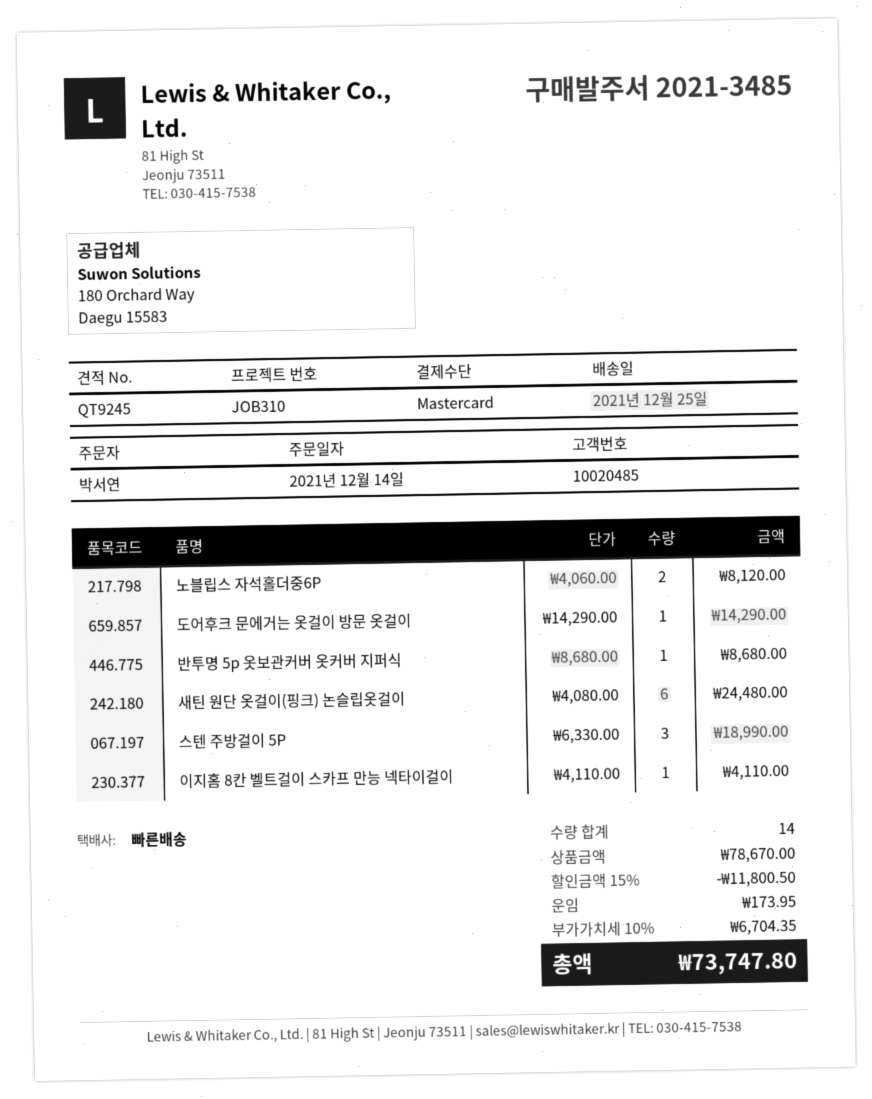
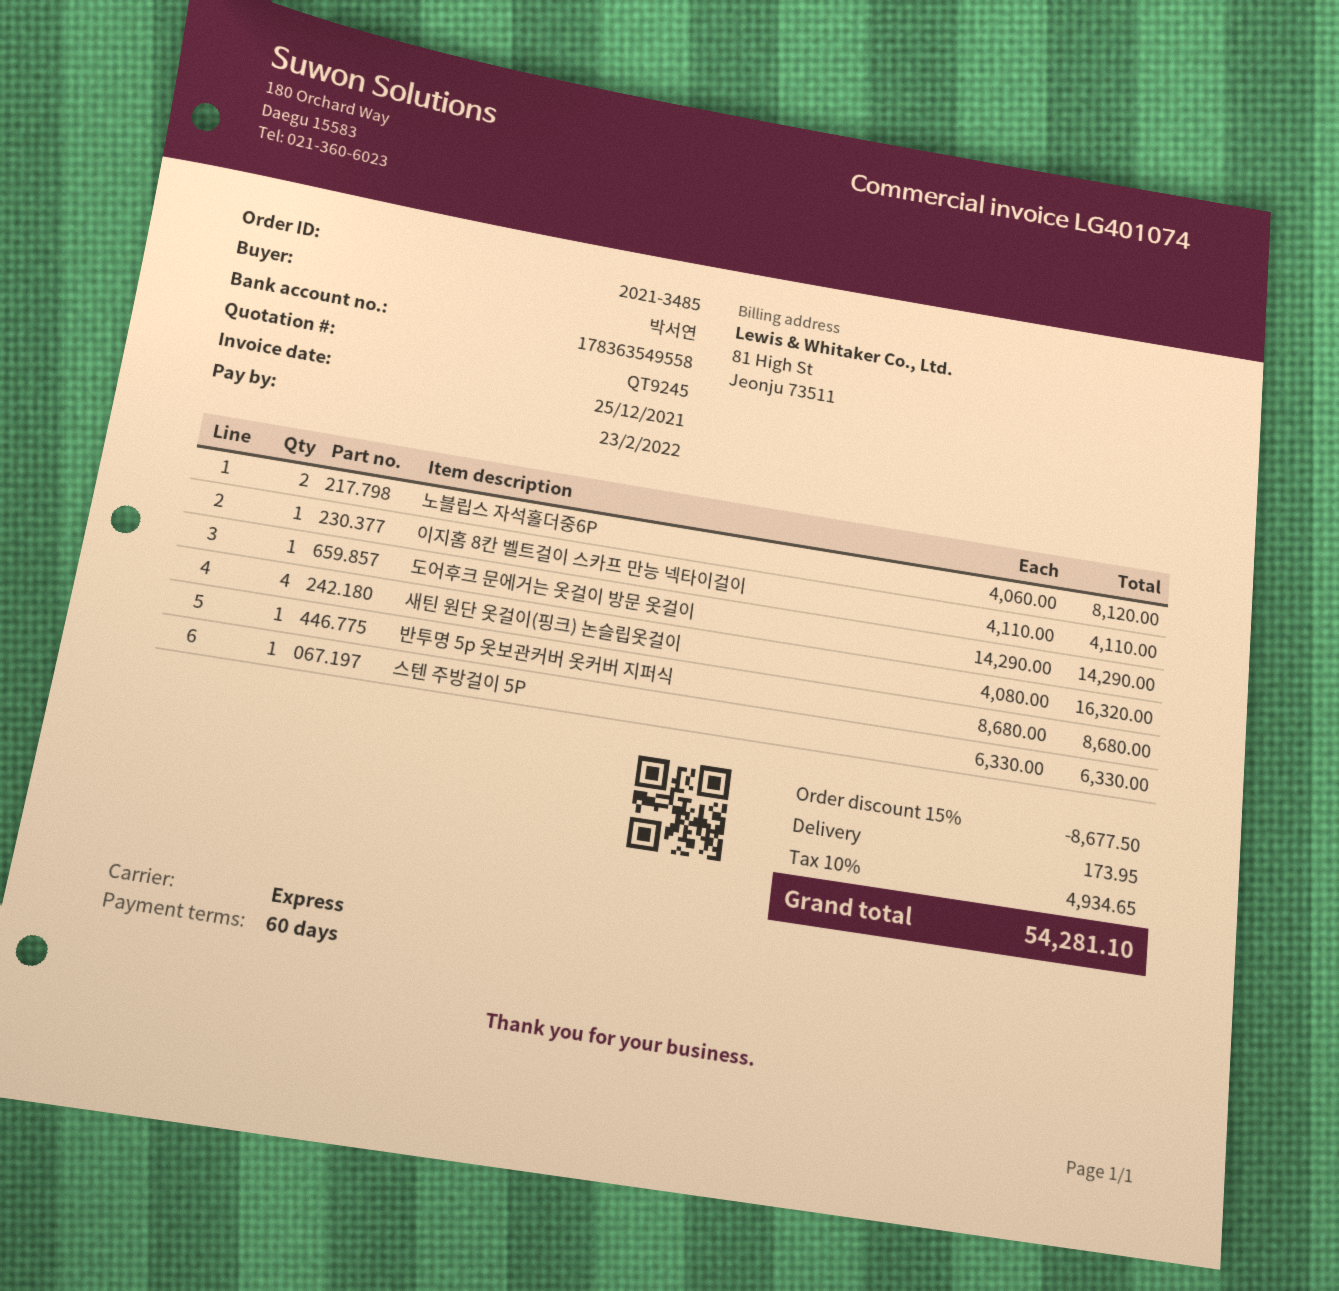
새틴 원단 옷걸이(핑크) 논슬립옷걸이: 6 x 4080.00 = 24480.00 -> 4 x 4080.00 = 16320.00
스텐 주방걸이 5P: 3 x 6330.00 = 18990.00 -> 1 x 6330.00 = 6330.00
discount: 15% = 11800.50 -> 15% = 8677.50
tax: 10% = 6704.35 -> 10% = 4934.65
total: 73747.80 -> 54281.10

